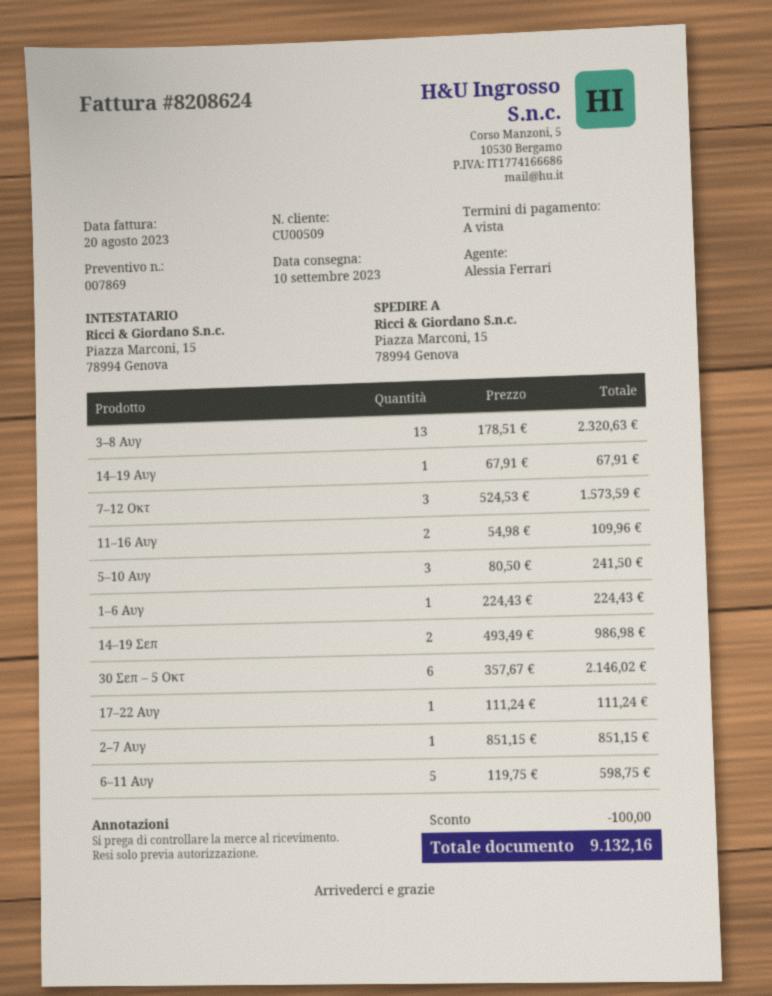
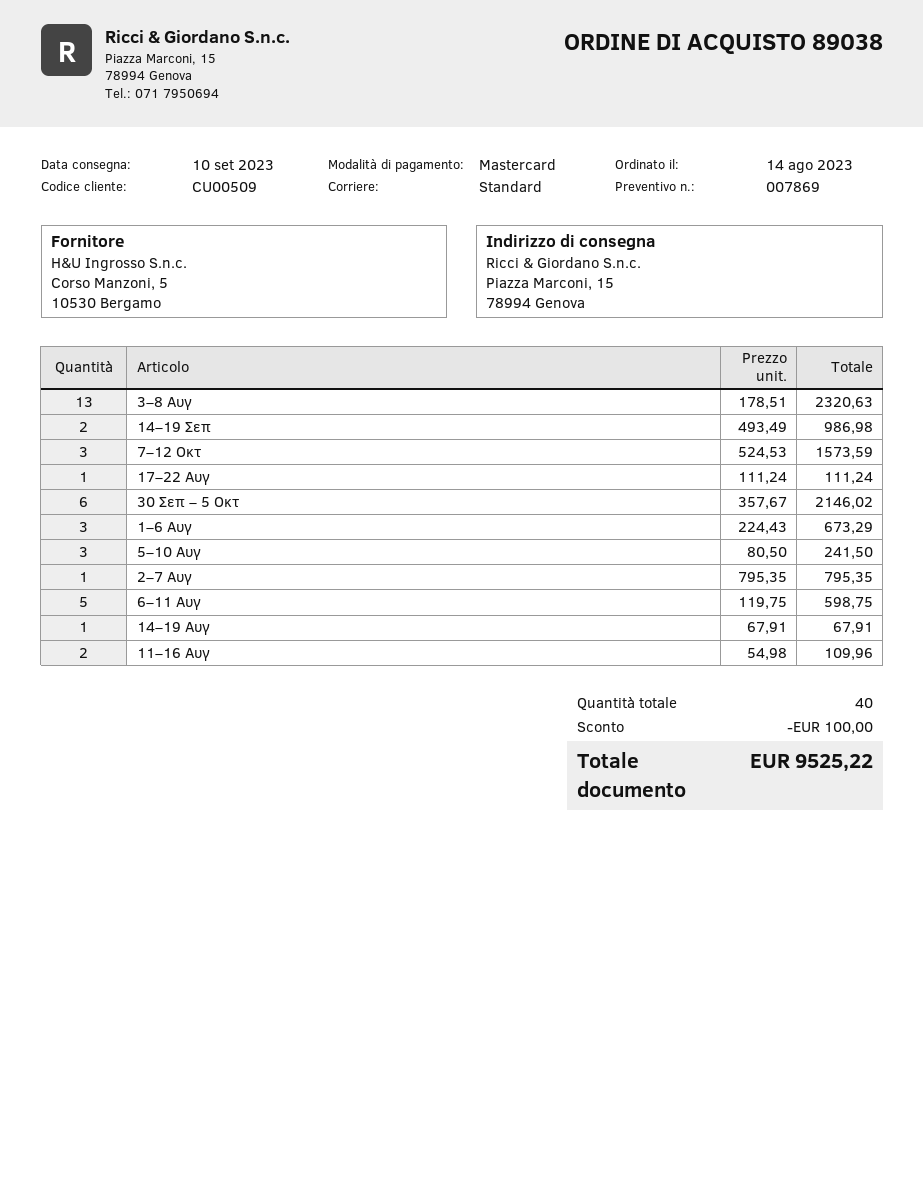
1–6 Αυγ: 1 x 224.43 = 224.43 -> 3 x 224.43 = 673.29
2–7 Αυγ: 1 x 851.15 = 851.15 -> 1 x 795.35 = 795.35
total: 9132.16 -> 9525.22

